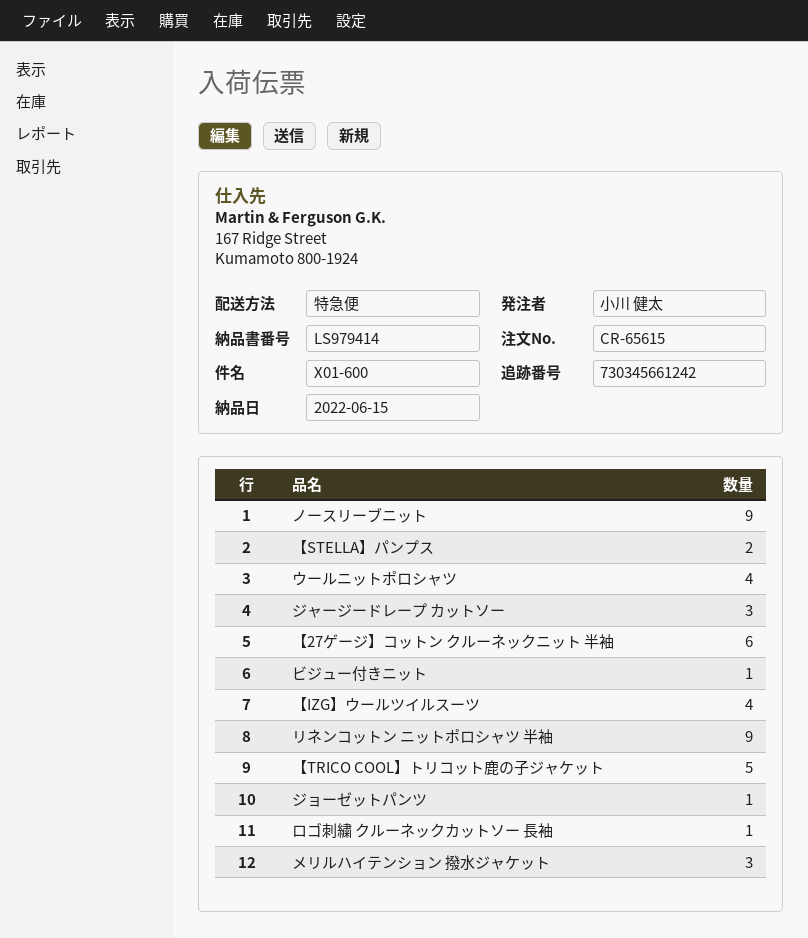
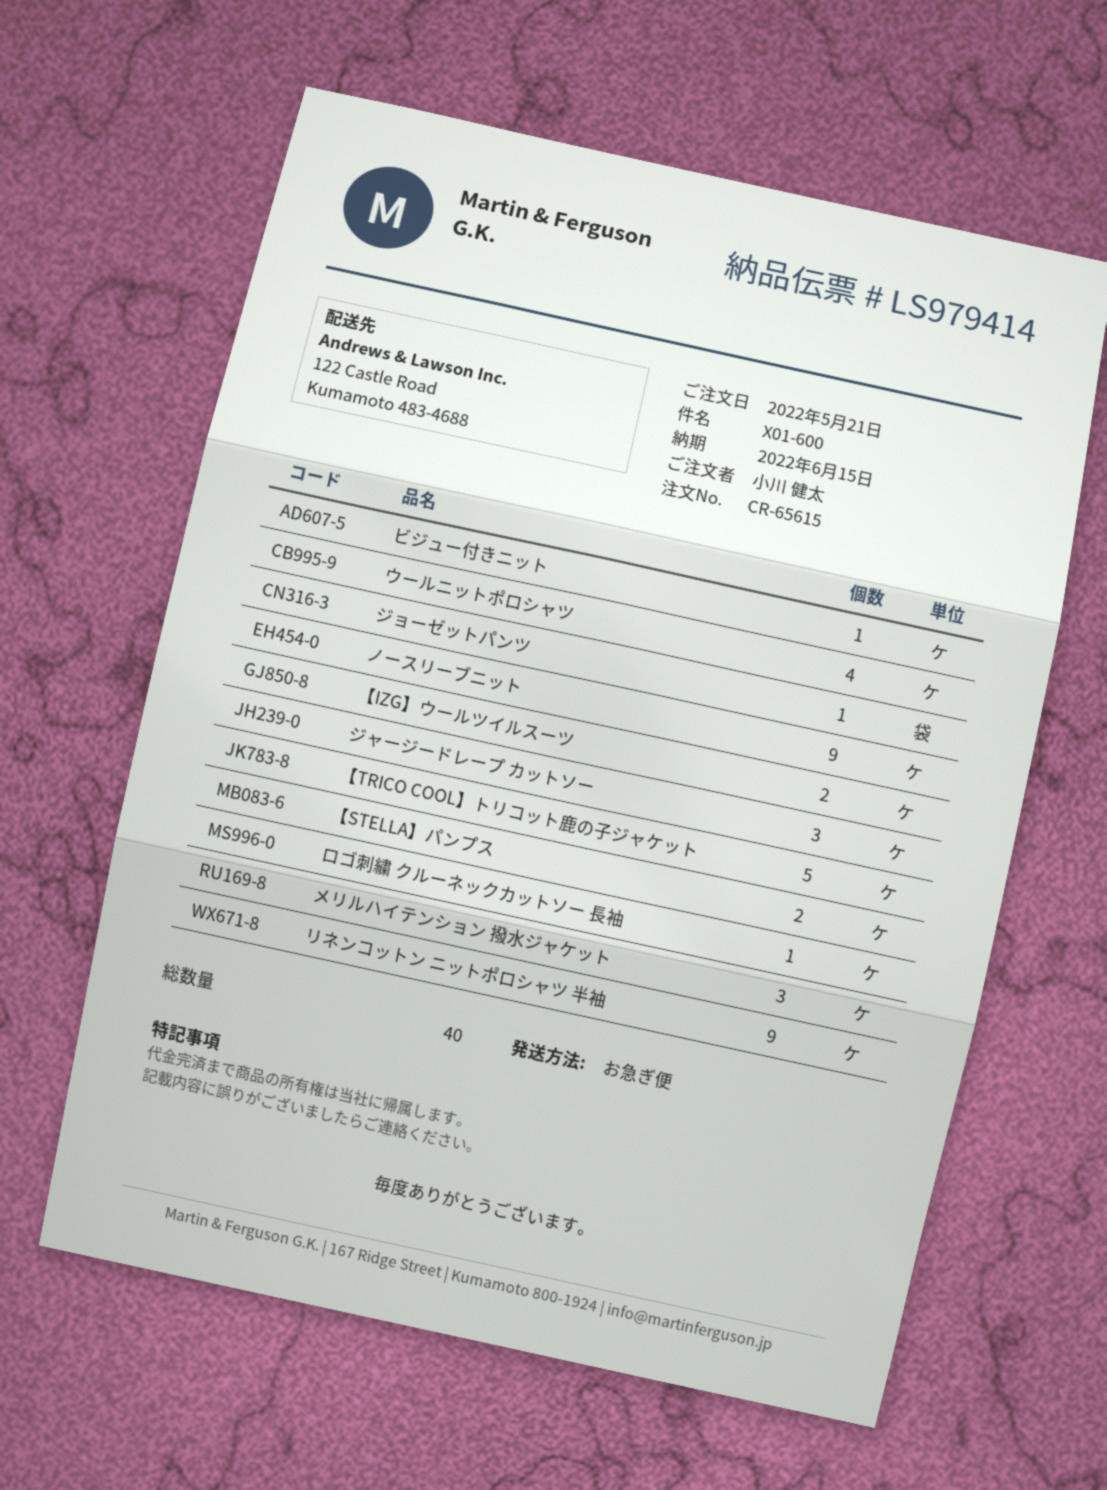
【27ゲージ】コットン クルーネックニット 半袖: 6 -> none
【IZG】ウールツイルスーツ: 4 -> 2

